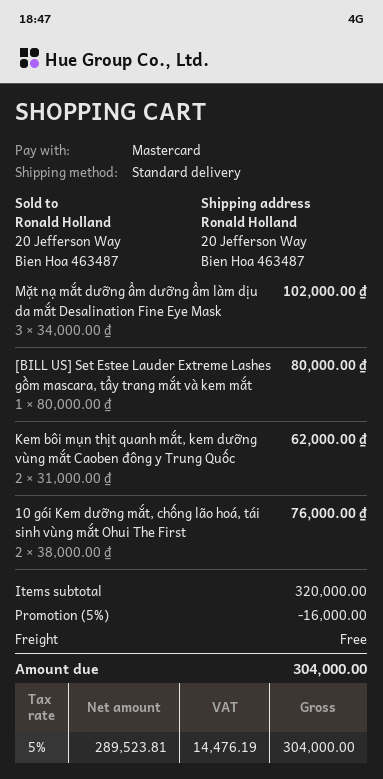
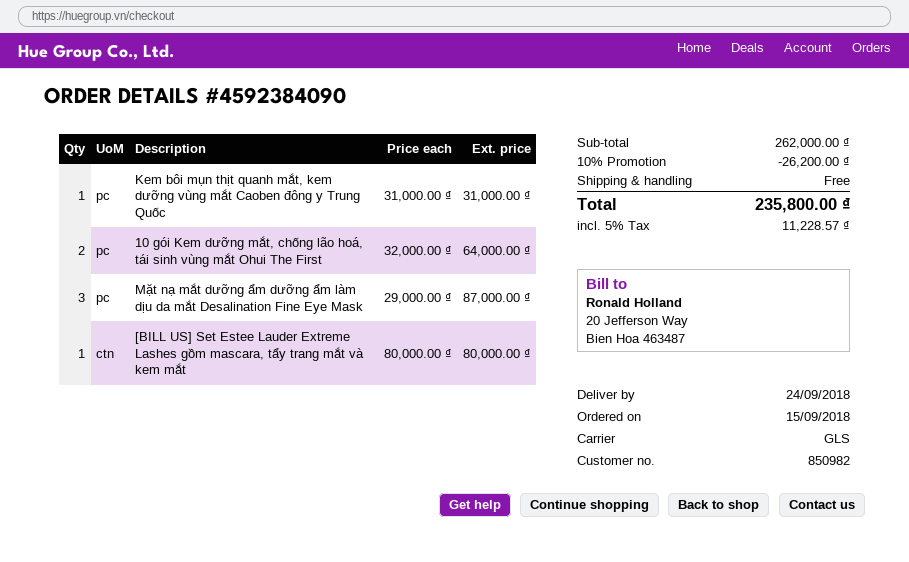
shipping method: standard -> GLS
Mặt nạ mắt dưỡng ẩm dưỡng ẩm làm dịu da mắt Desalination Fine Eye Mask: 3 x 34000.00 = 102000.00 -> 3 x 29000.00 = 87000.00
Kem bôi mụn thịt quanh mắt, kem dưỡng vùng mắt Caoben đông y Trung Quốc: 2 x 31000.00 = 62000.00 -> 1 x 31000.00 = 31000.00
10 gói Kem dưỡng mắt, chống lão hoá, tái sinh vùng mắt Ohui The First: 2 x 38000.00 = 76000.00 -> 2 x 32000.00 = 64000.00
subtotal: 320000.00 -> 262000.00
discount: 5% = 16000.00 -> 10% = 26200.00
tax: 5% = 14476.19 -> 5% = 11228.57
total: 304000.00 -> 235800.00

